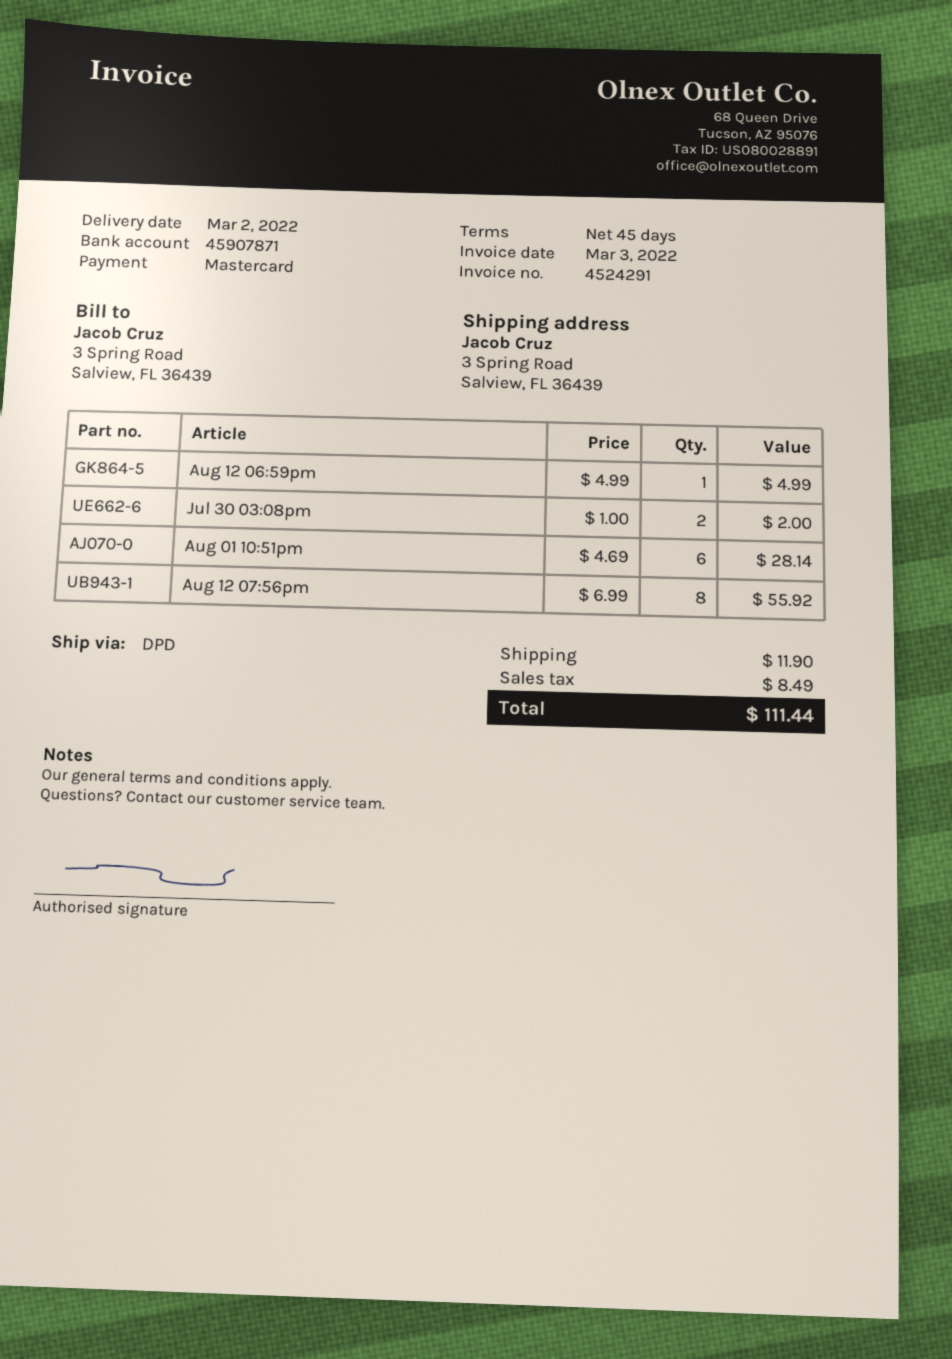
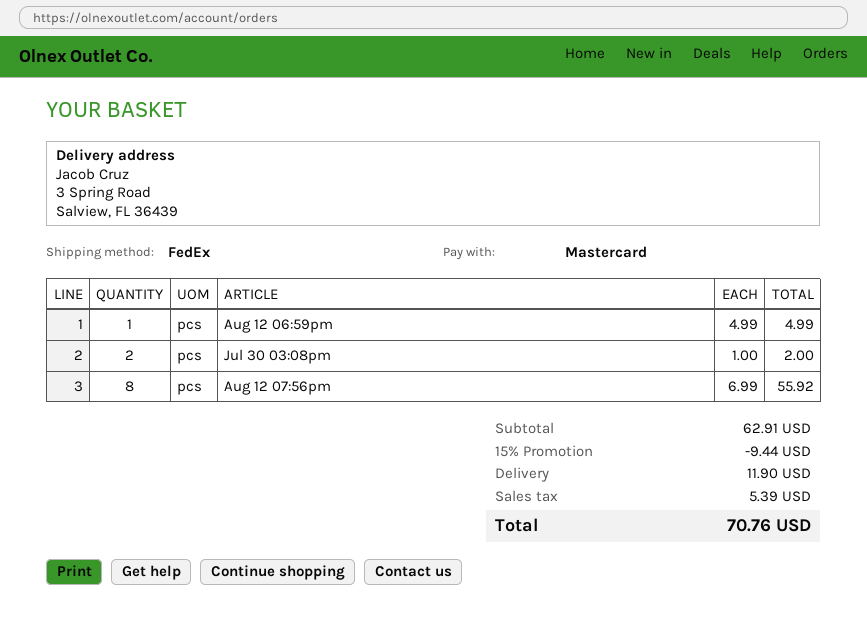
shipping method: DPD -> FedEx
Aug 01 10:51pm: 6 x 4.69 = 28.14 -> none
discount: none -> 15% = 9.44
tax: 8.49 -> 5.39
total: 111.44 -> 70.76

